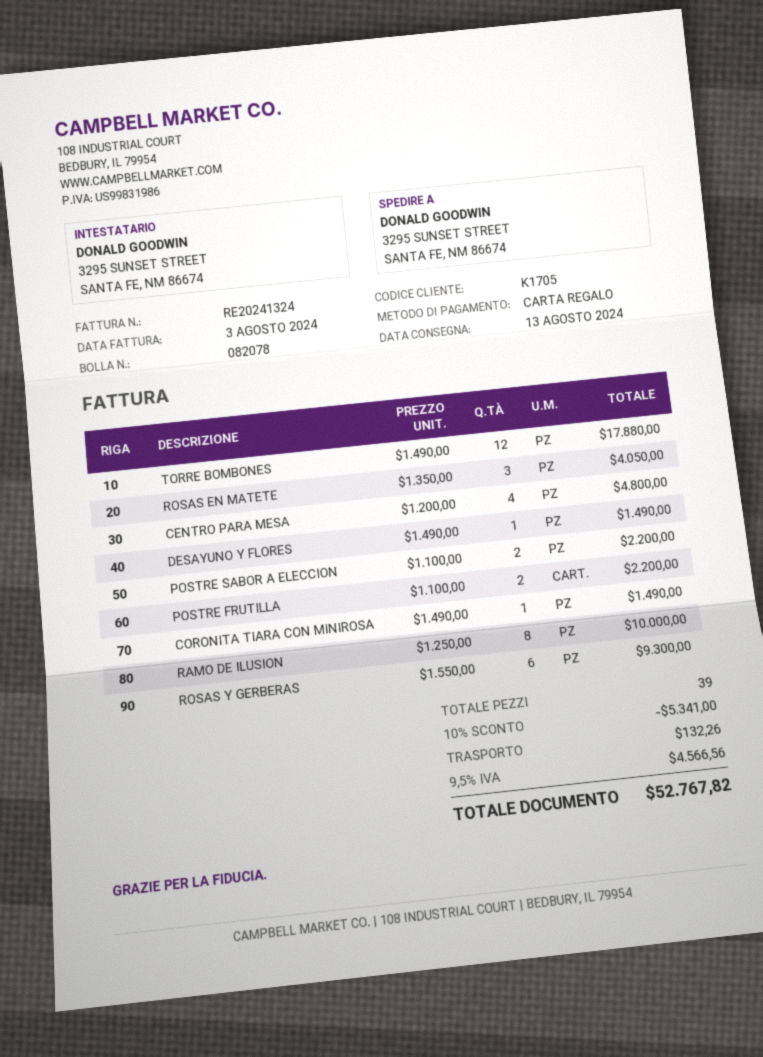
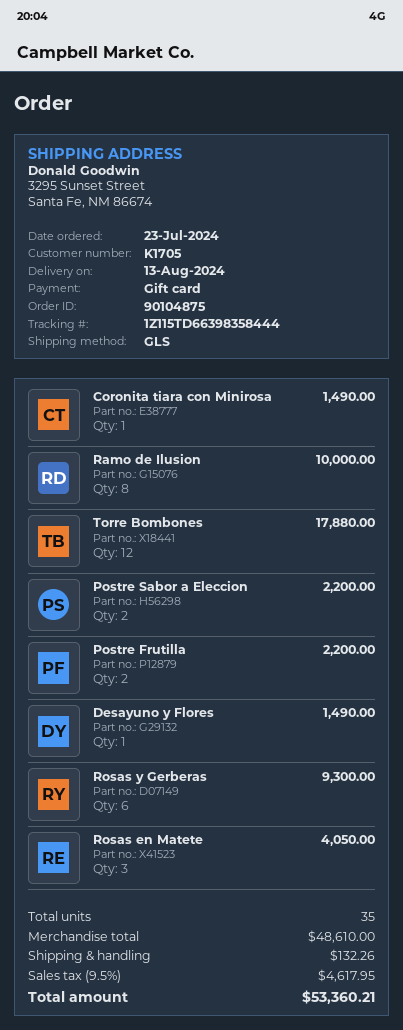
CENTRO PARA MESA: 4 for 4800.00 -> none
total quantity: 39 -> 35
discount: 10% = 5341.00 -> none
tax: 9.5% = 4566.56 -> 9.5% = 4617.95
total: 52767.82 -> 53360.21

